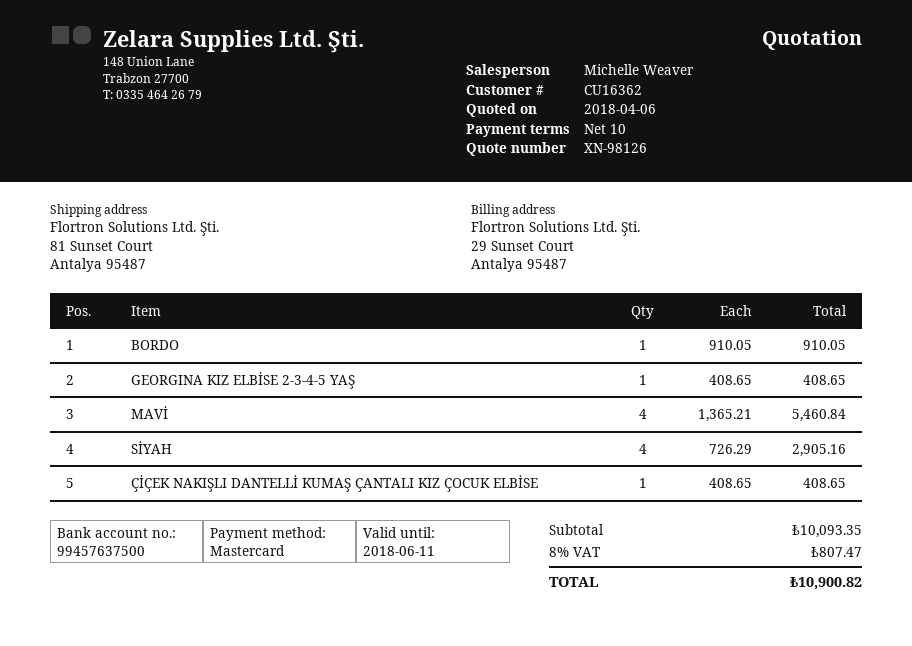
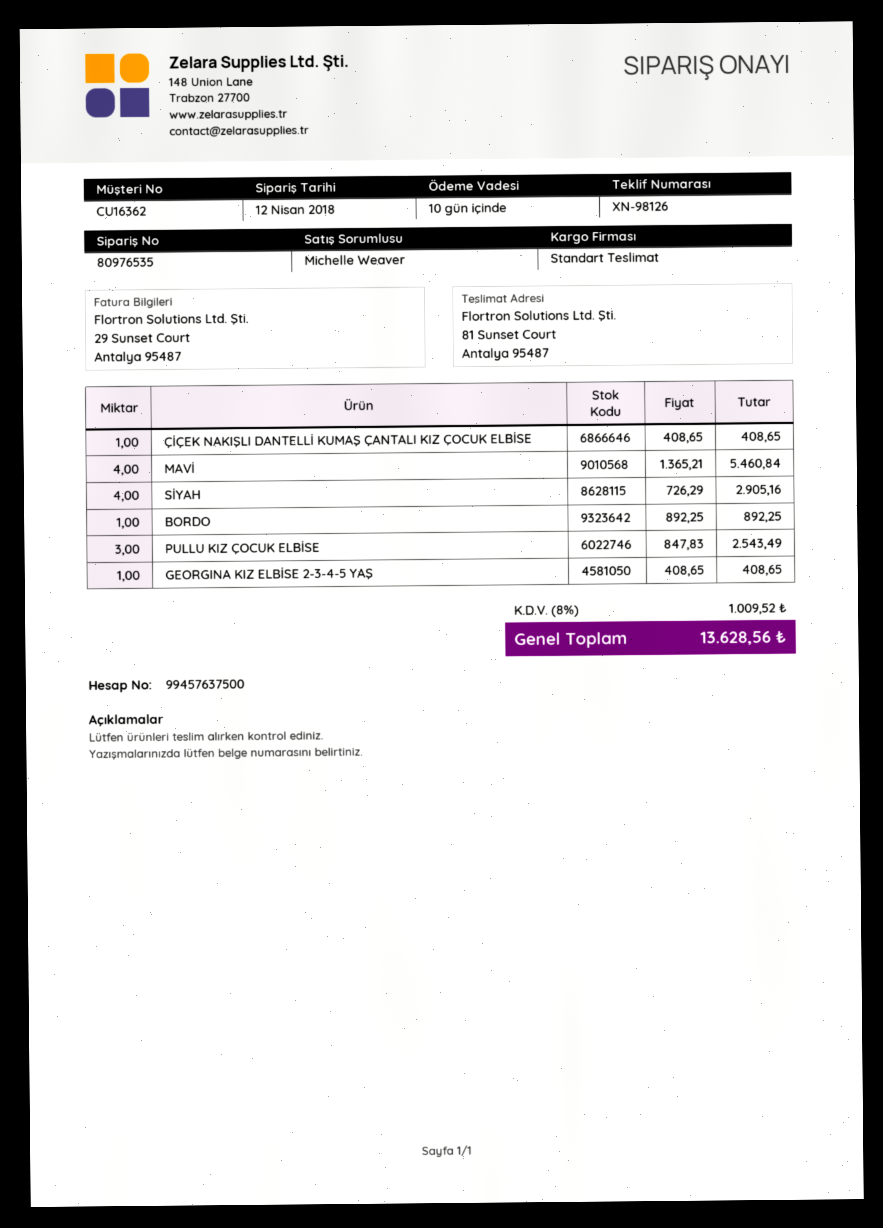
BORDO: 1 x 910.05 = 910.05 -> 1 x 892.25 = 892.25
PULLU KIZ ÇOCUK ELBİSE: none -> 3 x 847.83 = 2543.49
tax: 8% = 807.47 -> 8% = 1009.52
total: 10900.82 -> 13628.56

